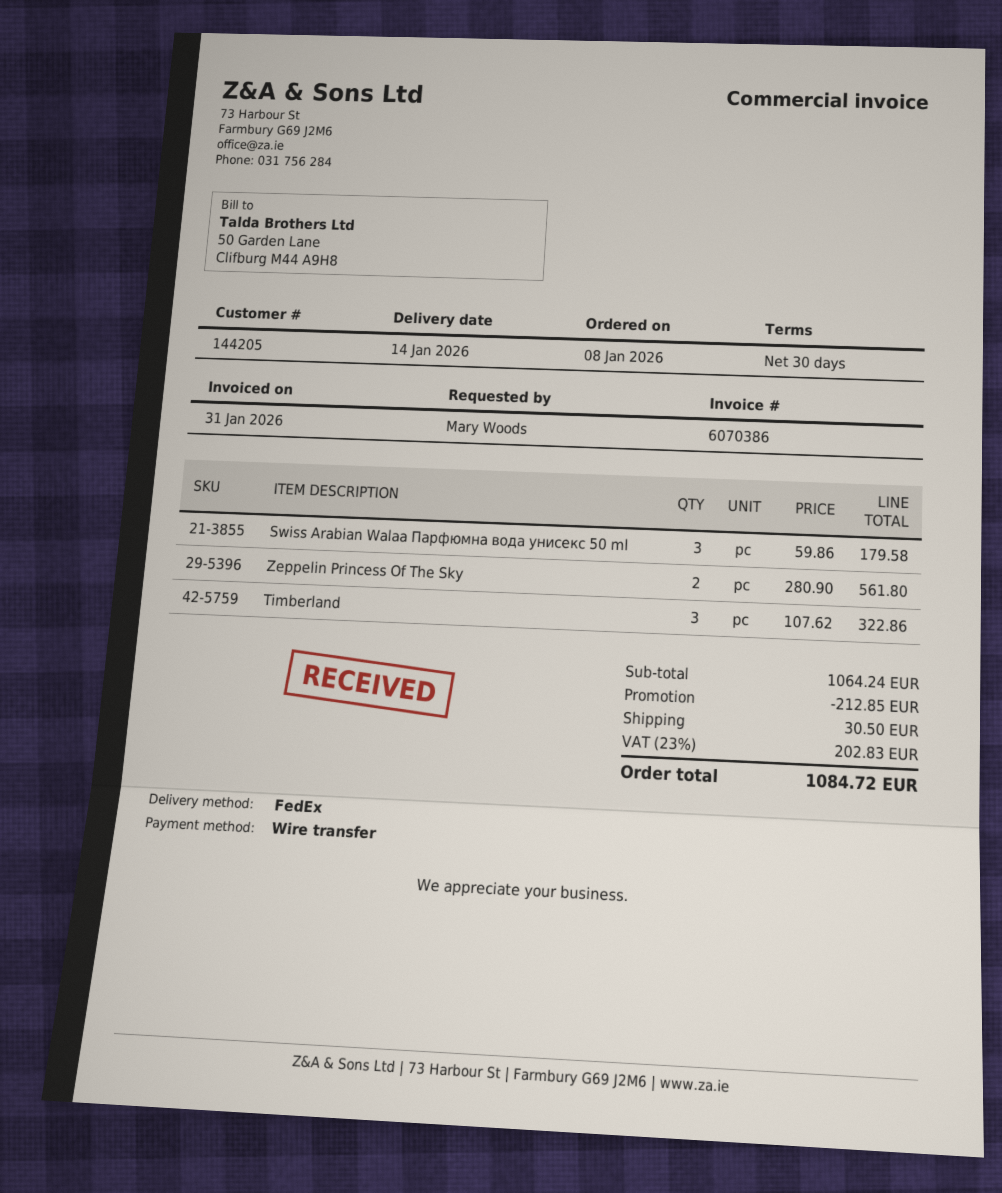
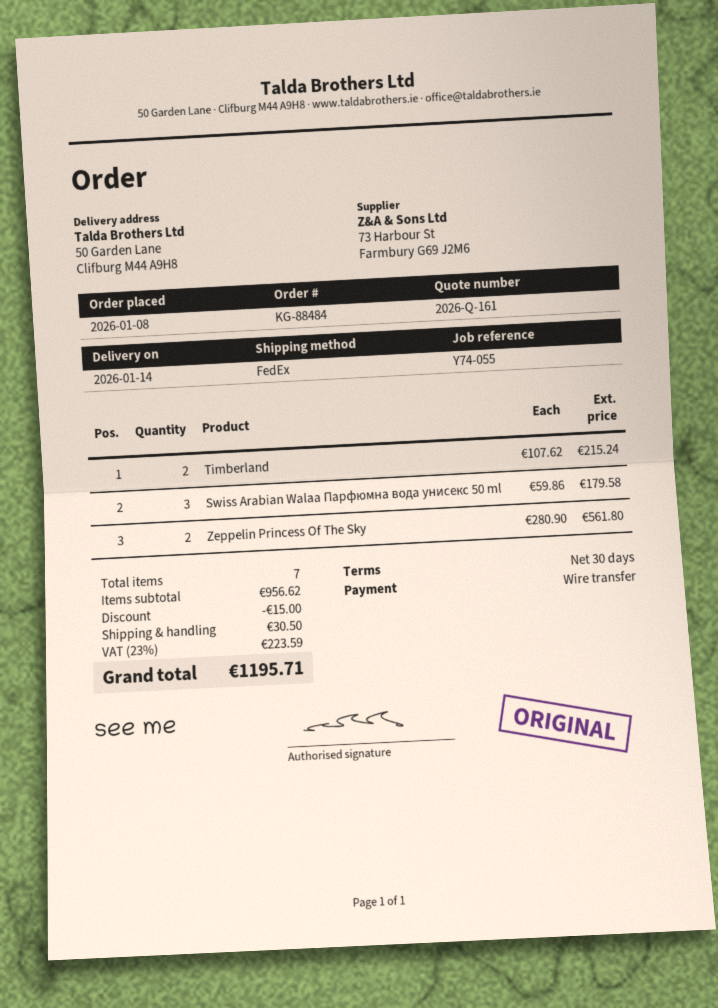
Timberland: 3 x 107.62 = 322.86 -> 2 x 107.62 = 215.24
subtotal: 1064.24 -> 956.62
discount: 212.85 -> 15.00
tax: 23% = 202.83 -> 23% = 223.59
total: 1084.72 -> 1195.71

